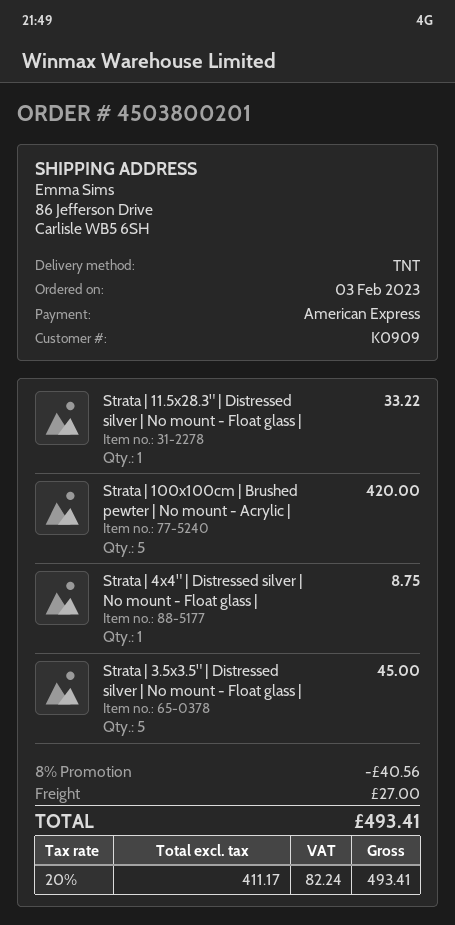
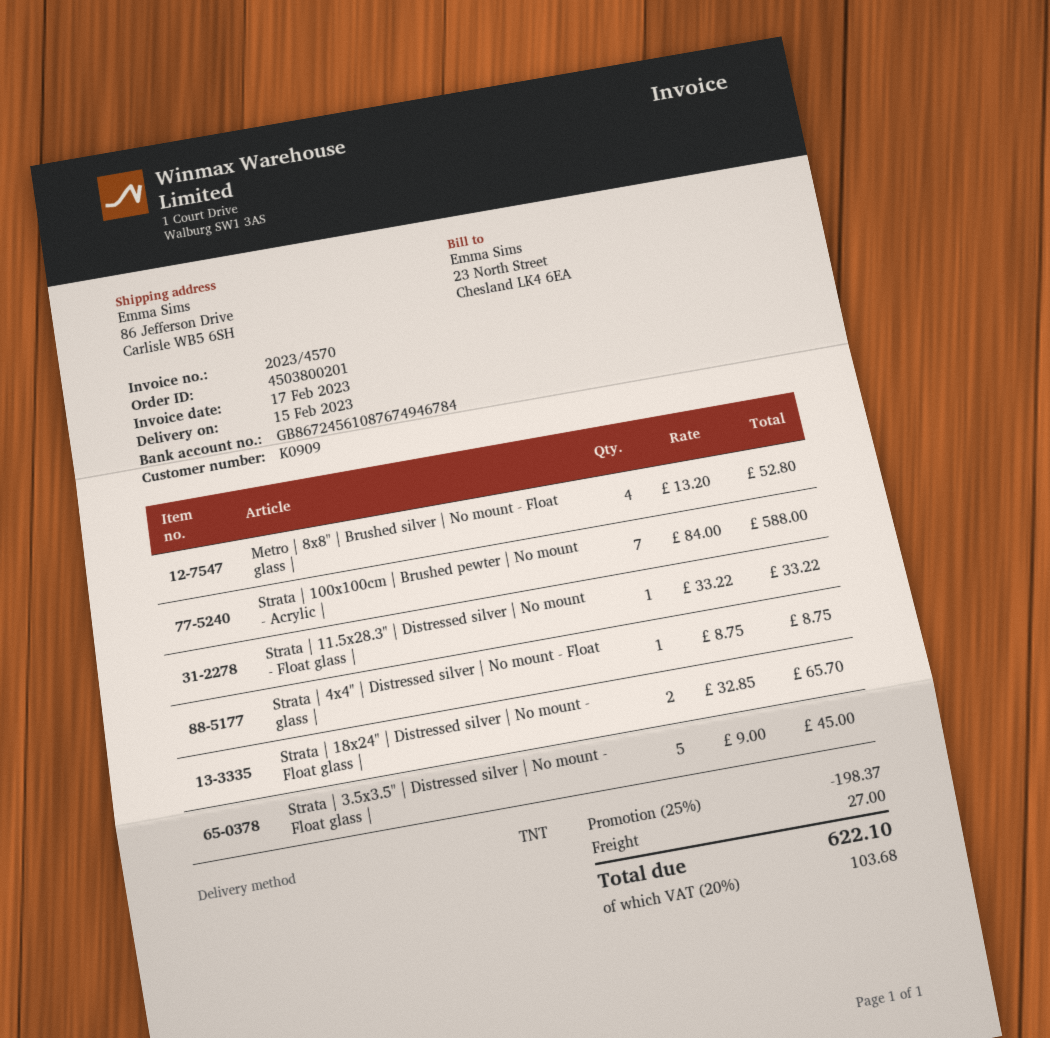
Strata | 100x100cm | Brushed pewter | No mount - Acrylic |: 5 for 420.00 -> 7 for 588.00
Metro | 8x8" | Brushed silver | No mount - Float glass |: none -> 4 for 52.80
Strata | 18x24" | Distressed silver | No mount - Float glass |: none -> 2 for 65.70
discount: 8% = 40.56 -> 25% = 198.37
tax: 20% = 82.24 -> 20% = 103.68
total: 493.41 -> 622.10

